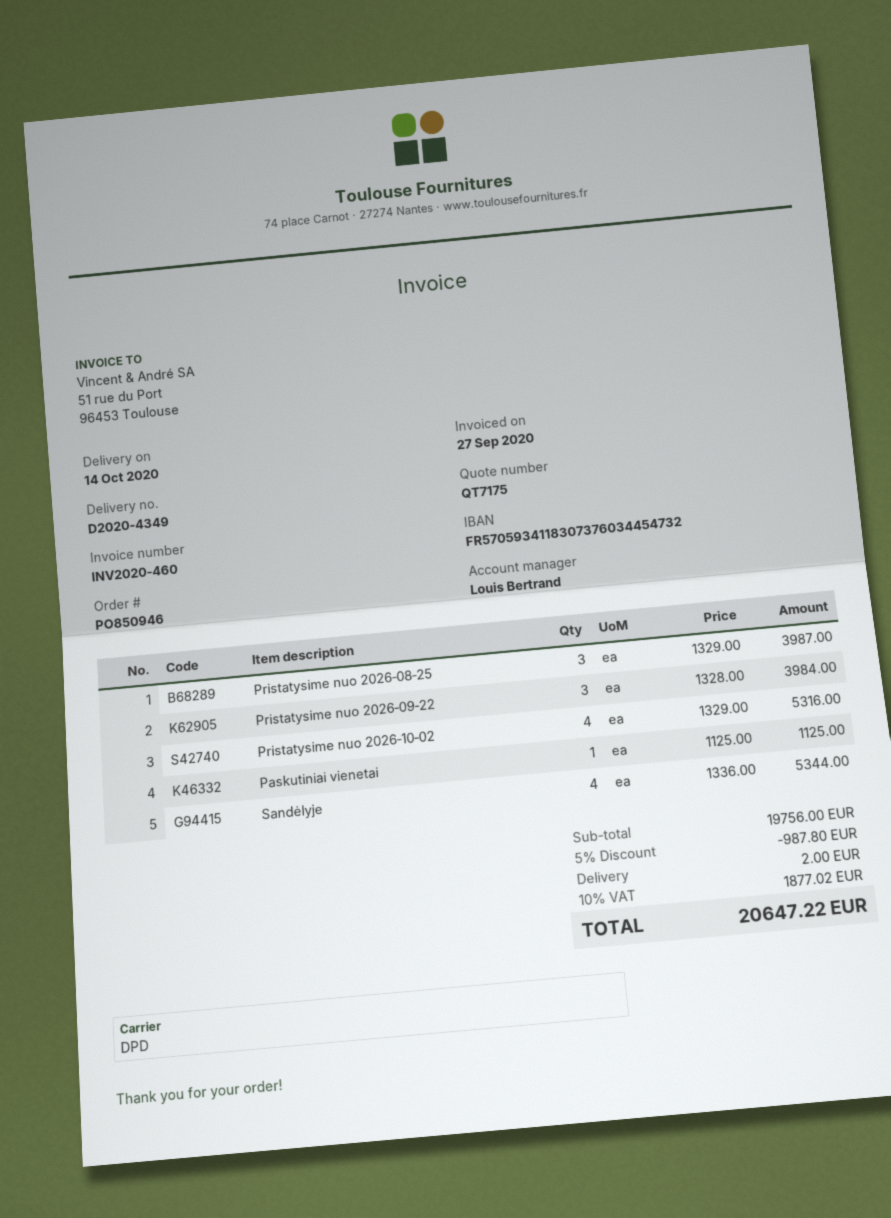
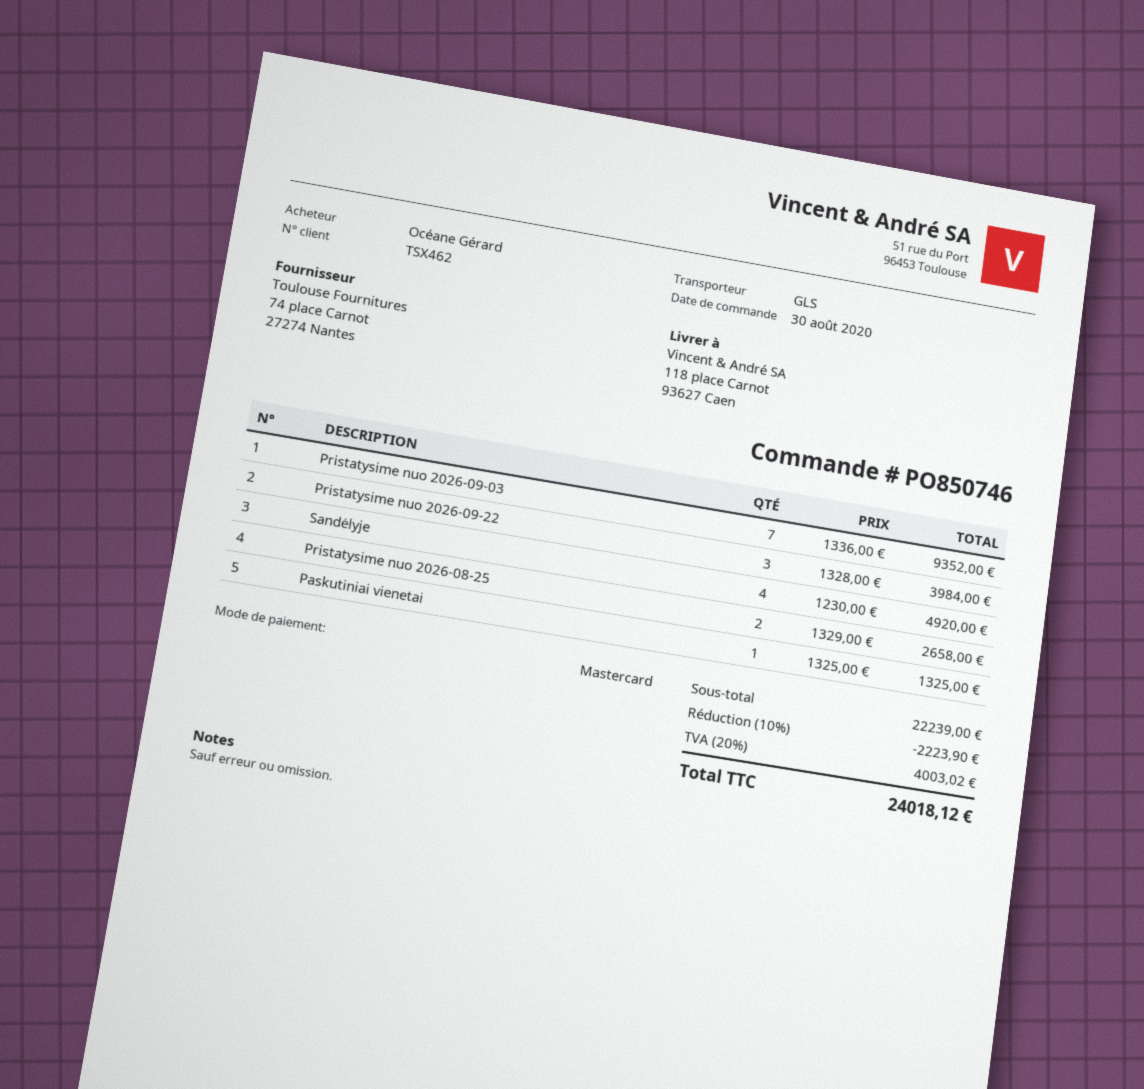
order number: PO850946 -> PO850746
shipping method: DPD -> GLS
Pristatysime nuo 2026‑08‑25: 3 x 1329.00 = 3987.00 -> 2 x 1329.00 = 2658.00
Pristatysime nuo 2026‑10‑02: 4 x 1329.00 = 5316.00 -> none
Paskutiniai vienetai: 1 x 1125.00 = 1125.00 -> 1 x 1325.00 = 1325.00
Sandėlyje: 4 x 1336.00 = 5344.00 -> 4 x 1230.00 = 4920.00
Pristatysime nuo 2026‑09‑03: none -> 7 x 1336.00 = 9352.00
subtotal: 19756.00 -> 22239.00
discount: 5% = 987.80 -> 10% = 2223.90
shipping: 2.00 -> none
tax: 10% = 1877.02 -> 20% = 4003.02
total: 20647.22 -> 24018.12

